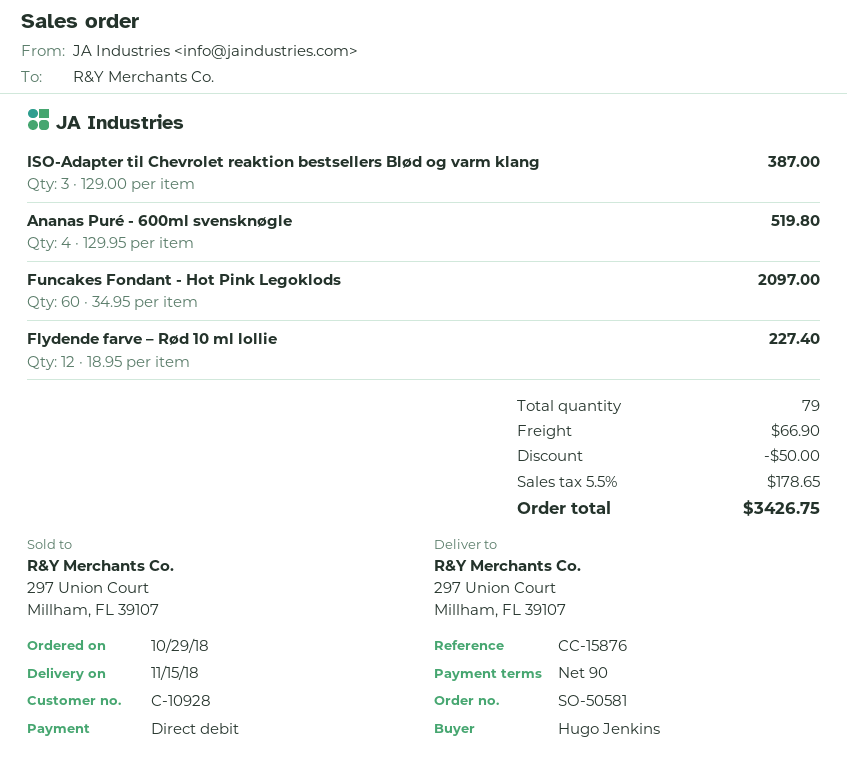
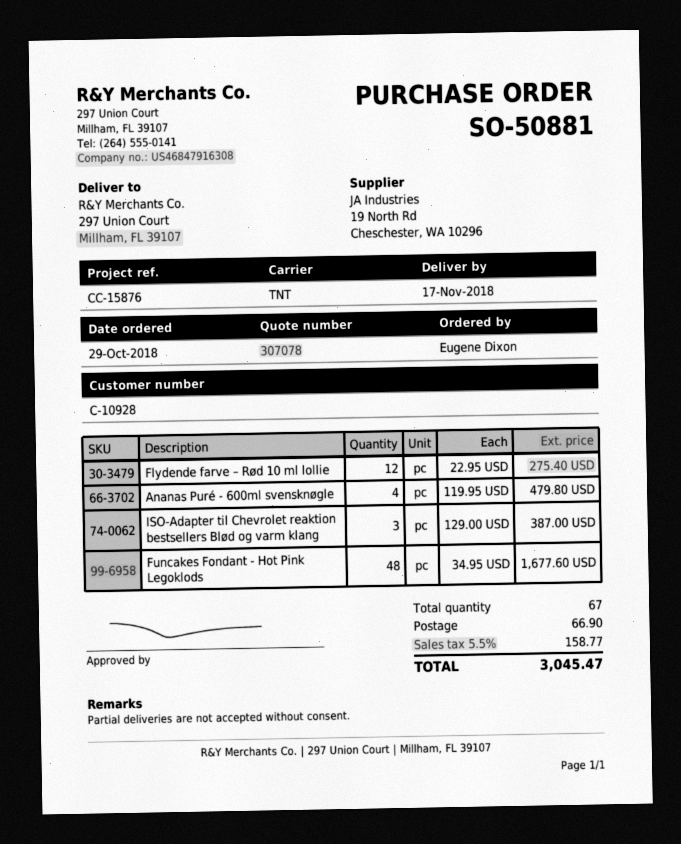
order number: SO-50581 -> SO-50881
delivery date: 2018-11-15 -> 2018-11-17
ordered by: Hugo Jenkins -> Eugene Dixon
Ananas Puré - 600ml svensknøgle: 4 x 129.95 = 519.80 -> 4 x 119.95 = 479.80
Funcakes Fondant - Hot Pink Legoklods: 60 x 34.95 = 2097.00 -> 48 x 34.95 = 1677.60
Flydende farve – Rød 10 ml lollie: 12 x 18.95 = 227.40 -> 12 x 22.95 = 275.40
total quantity: 79 -> 67
discount: 50.00 -> none
tax: 5.5% = 178.65 -> 5.5% = 158.77
total: 3426.75 -> 3045.47

